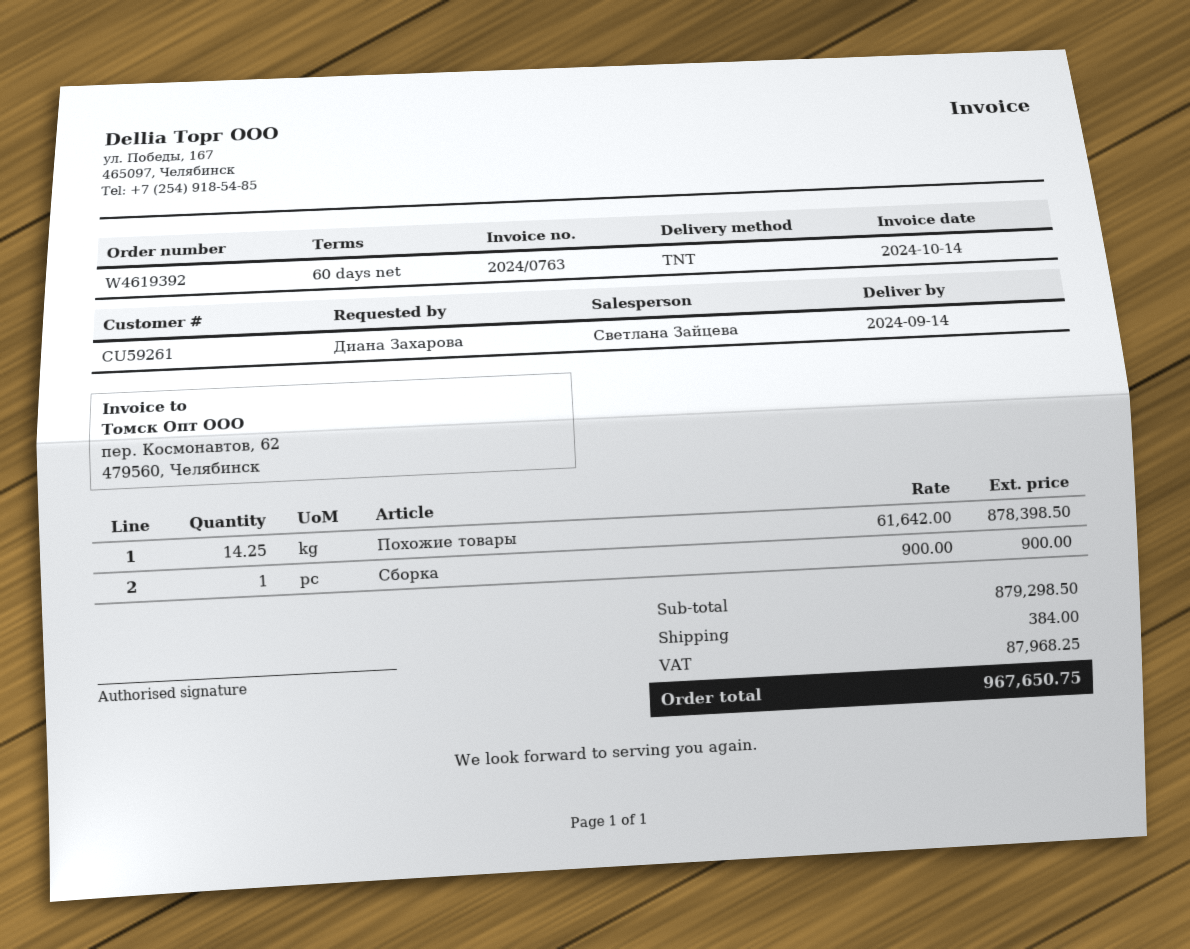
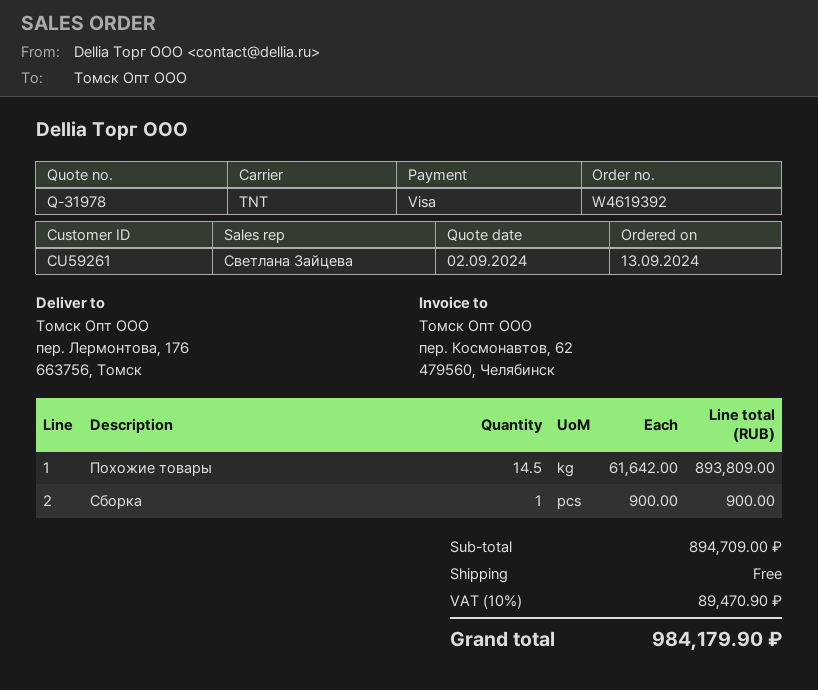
Похожие товары: 14.25 x 61642.00 = 878398.50 -> 14.5 x 61642.00 = 893809.00
subtotal: 879298.50 -> 894709.00
shipping: 384.00 -> 0.00
tax: 87968.25 -> 89470.90
total: 967650.75 -> 984179.90

